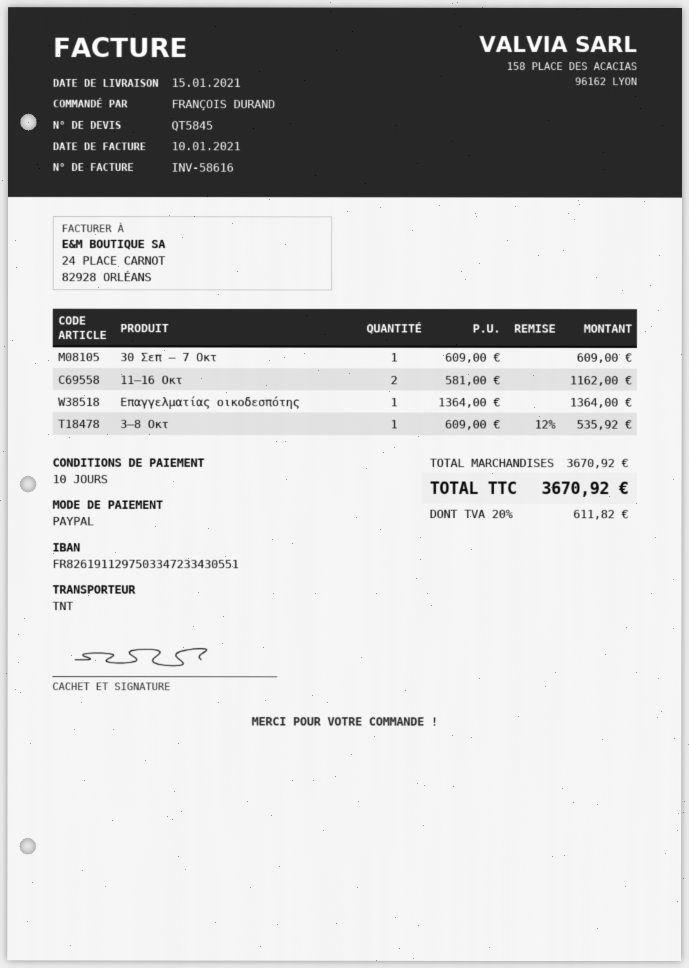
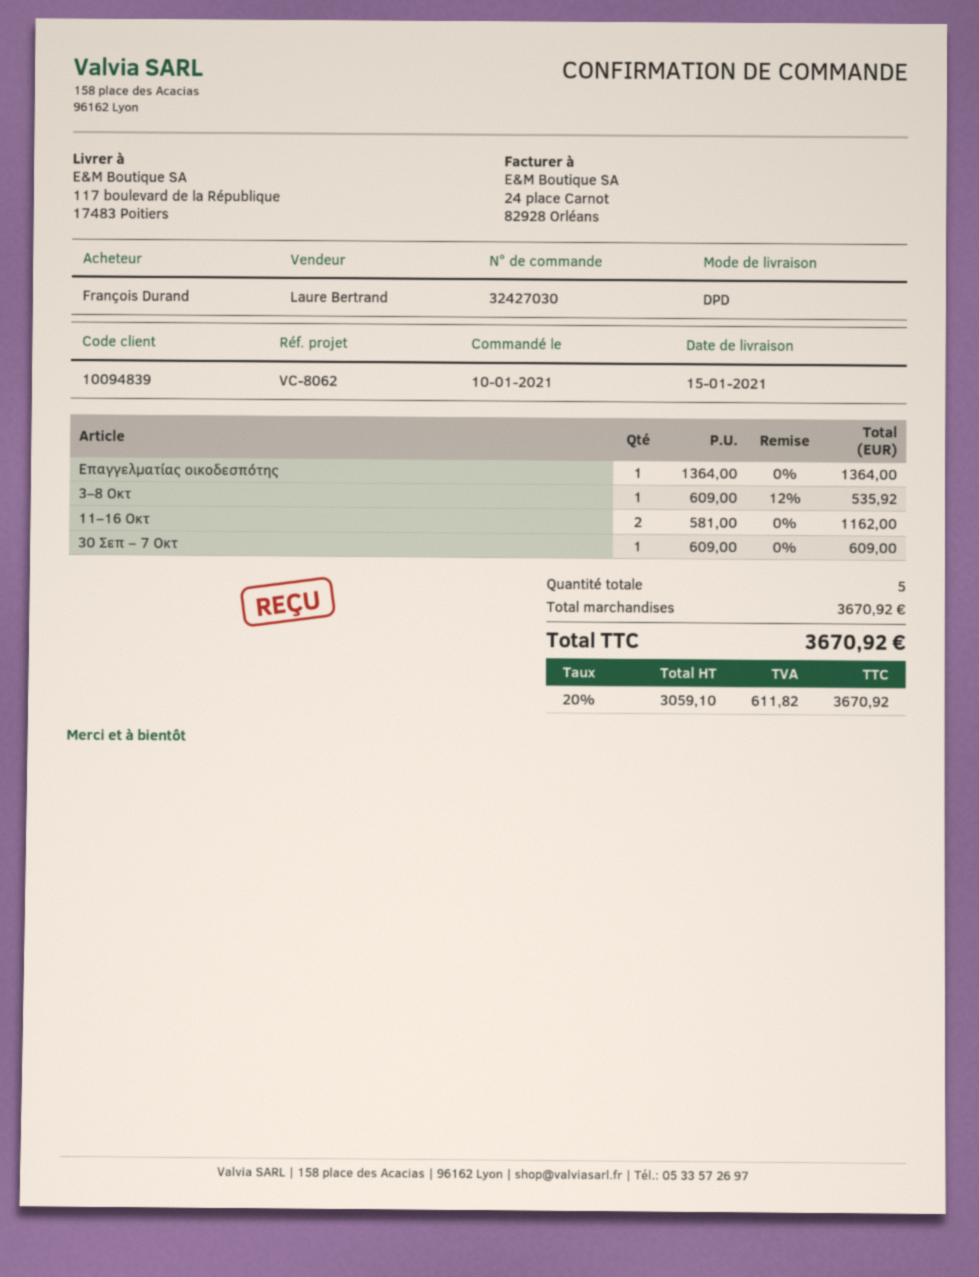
shipping method: TNT -> DPD

